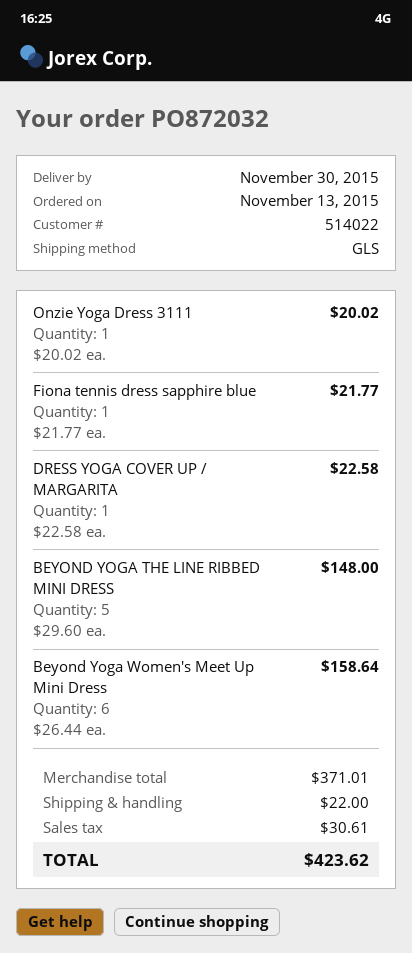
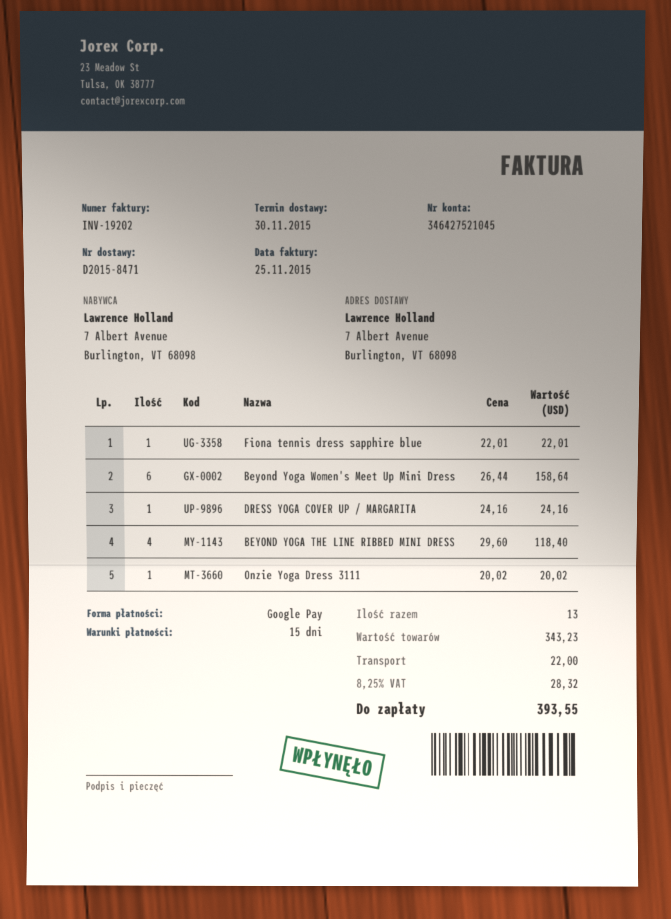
Fiona tennis dress sapphire blue: 1 x 21.77 = 21.77 -> 1 x 22.01 = 22.01
DRESS YOGA COVER UP / MARGARITA: 1 x 22.58 = 22.58 -> 1 x 24.16 = 24.16
BEYOND YOGA THE LINE RIBBED MINI DRESS: 5 x 29.60 = 148.00 -> 4 x 29.60 = 118.40
subtotal: 371.01 -> 343.23
tax: 30.61 -> 28.32
total: 423.62 -> 393.55

